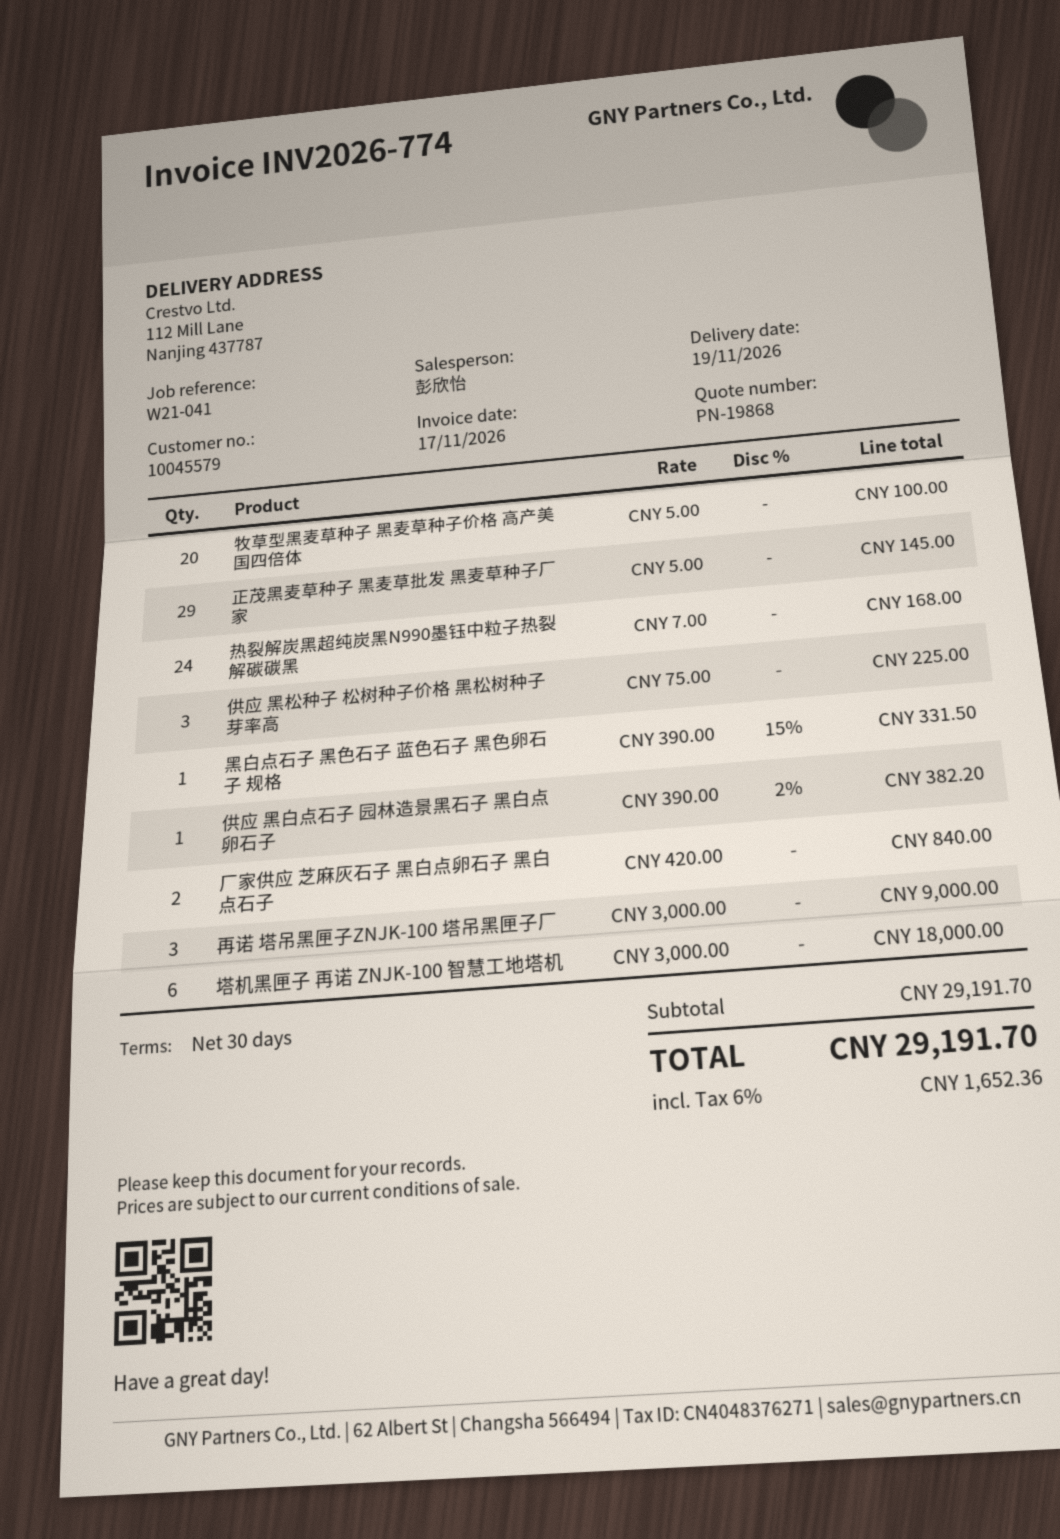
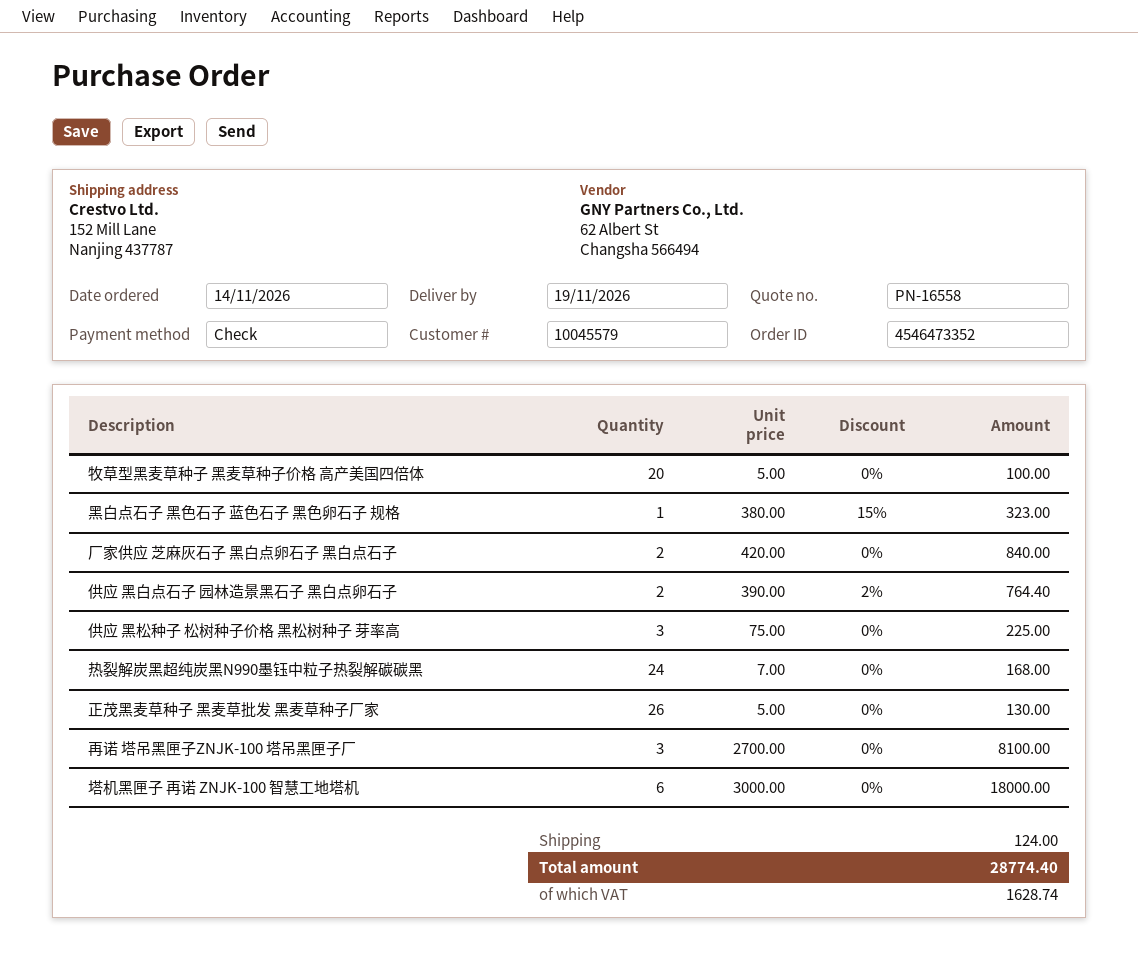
quote number: PN-19868 -> PN-16558
ship to: 112 Mill Lane, Nanjing 437787 -> 152 Mill Lane, Nanjing 437787
正茂黑麦草种子 黑麦草批发 黑麦草种子厂家: 29 x 5.00 = 145.00 -> 26 x 5.00 = 130.00
黑白点石子 黑色石子 蓝色石子 黑色卵石子 规格: 1 x 390.00 - 15% = 331.50 -> 1 x 380.00 - 15% = 323.00
供应 黑白点石子 园林造景黑石子 黑白点卵石子: 1 x 390.00 - 2% = 382.20 -> 2 x 390.00 - 2% = 764.40
再诺 塔吊黑匣子ZNJK-100 塔吊黑匣子厂: 3 x 3000.00 = 9000.00 -> 3 x 2700.00 = 8100.00
shipping: none -> 124.00
tax: 1652.36 -> 1628.74
total: 29191.70 -> 28774.40

